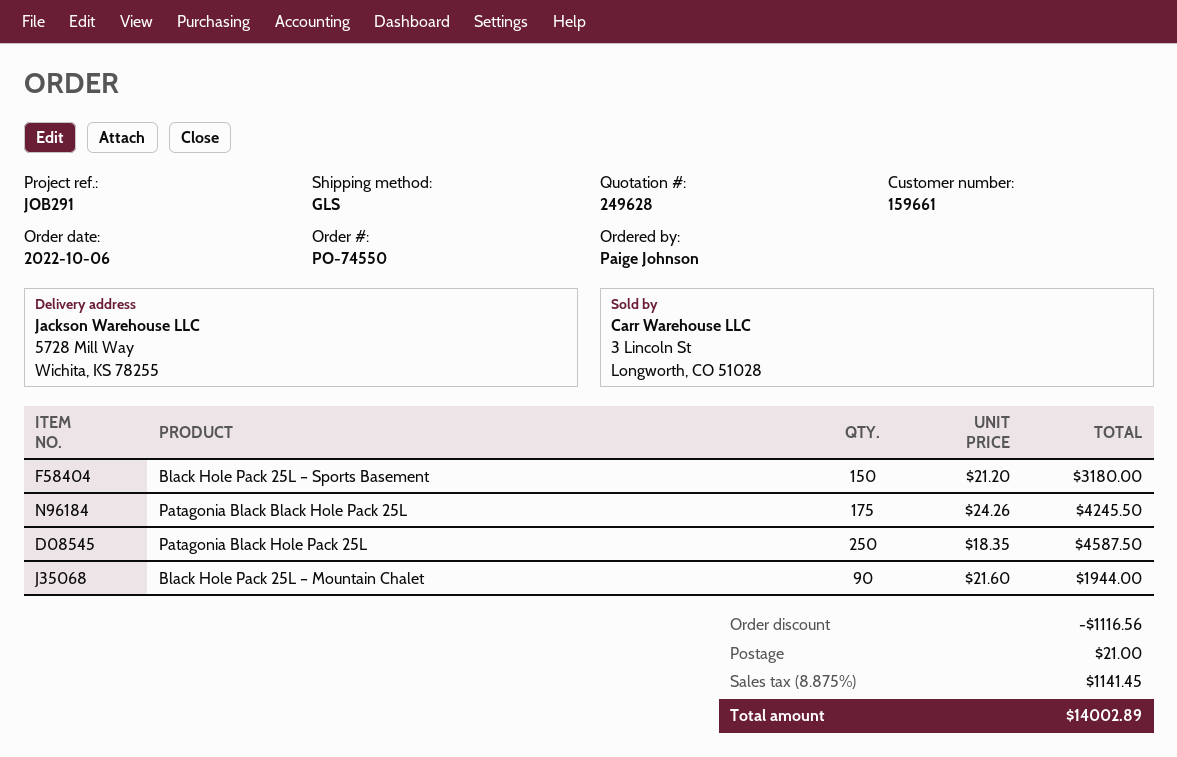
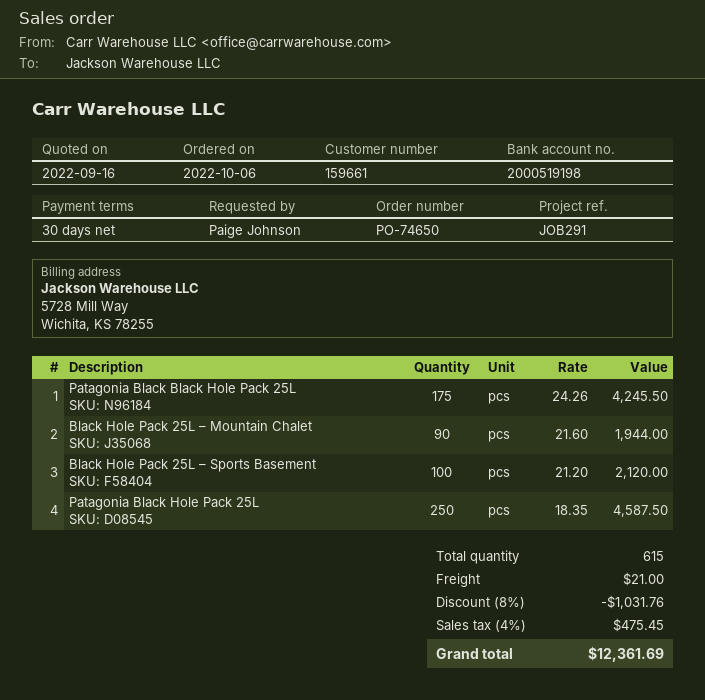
order number: PO-74550 -> PO-74650
Black Hole Pack 25L – Sports Basement: 150 x 21.20 = 3180.00 -> 100 x 21.20 = 2120.00
discount: 1116.56 -> 1031.76
tax: 8.875% = 1141.45 -> 4% = 475.45
total: 14002.89 -> 12361.69

